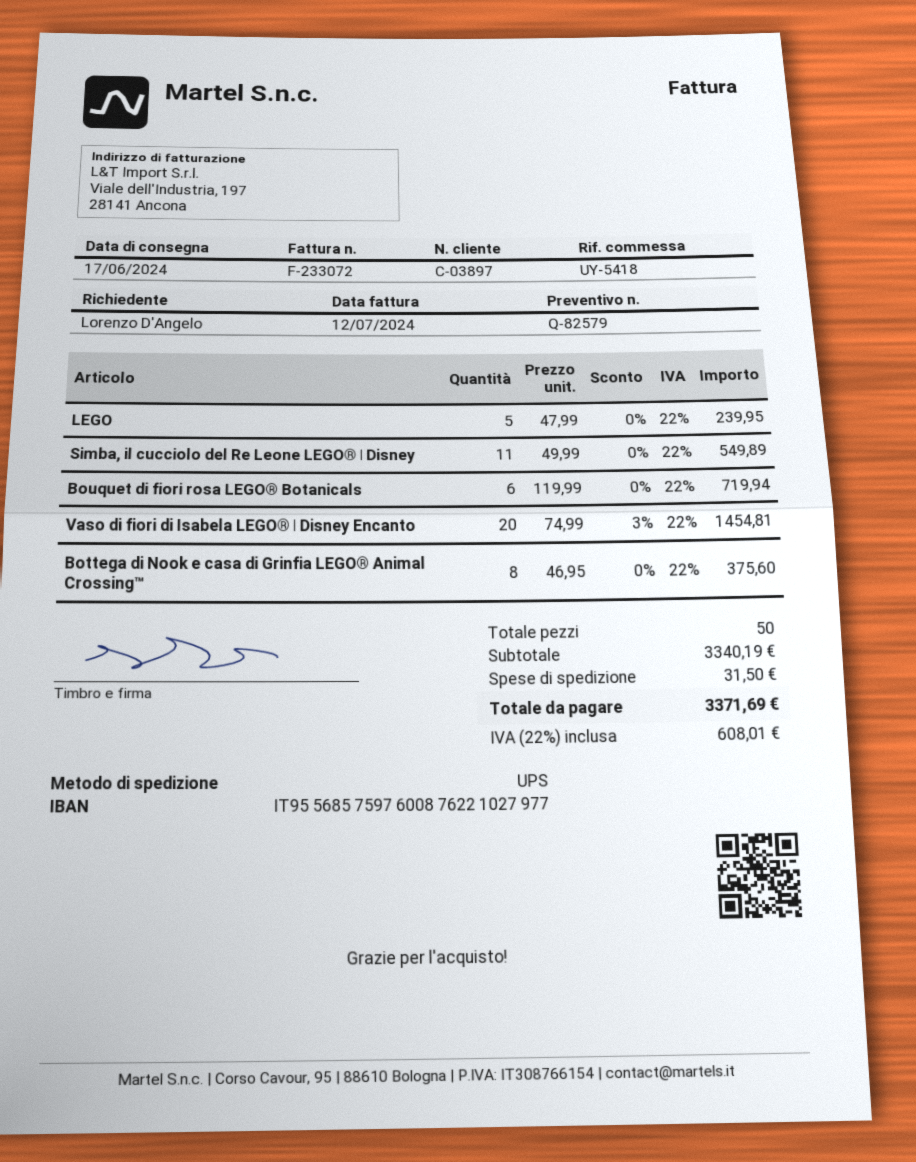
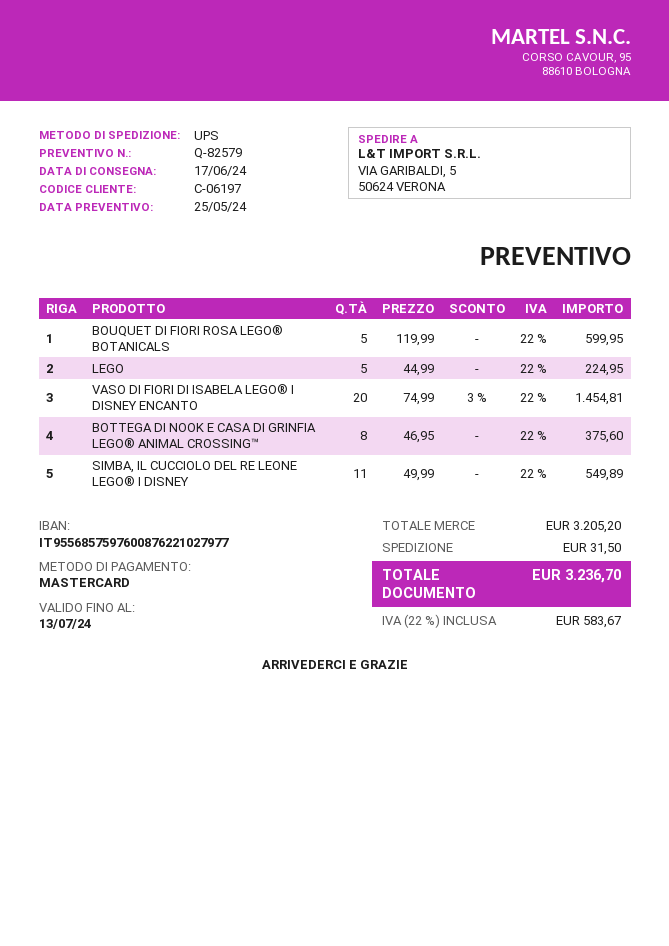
customer number: C-03897 -> C-06197
LEGO: 5 x 47.99 = 239.95 -> 5 x 44.99 = 224.95
Bouquet di fiori rosa LEGO® Botanicals: 6 x 119.99 = 719.94 -> 5 x 119.99 = 599.95
subtotal: 3340.19 -> 3205.20
tax: 22% = 608.01 -> 22% = 583.67
total: 3371.69 -> 3236.70

